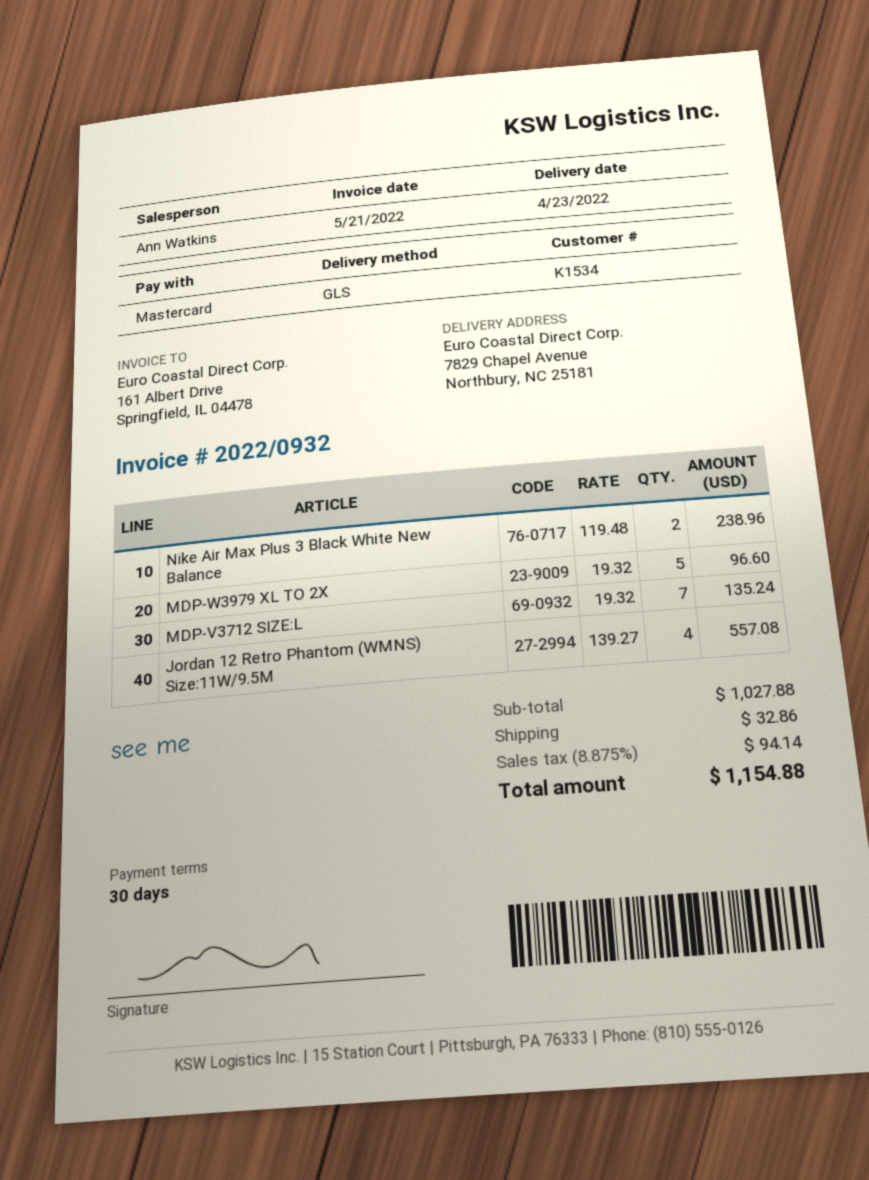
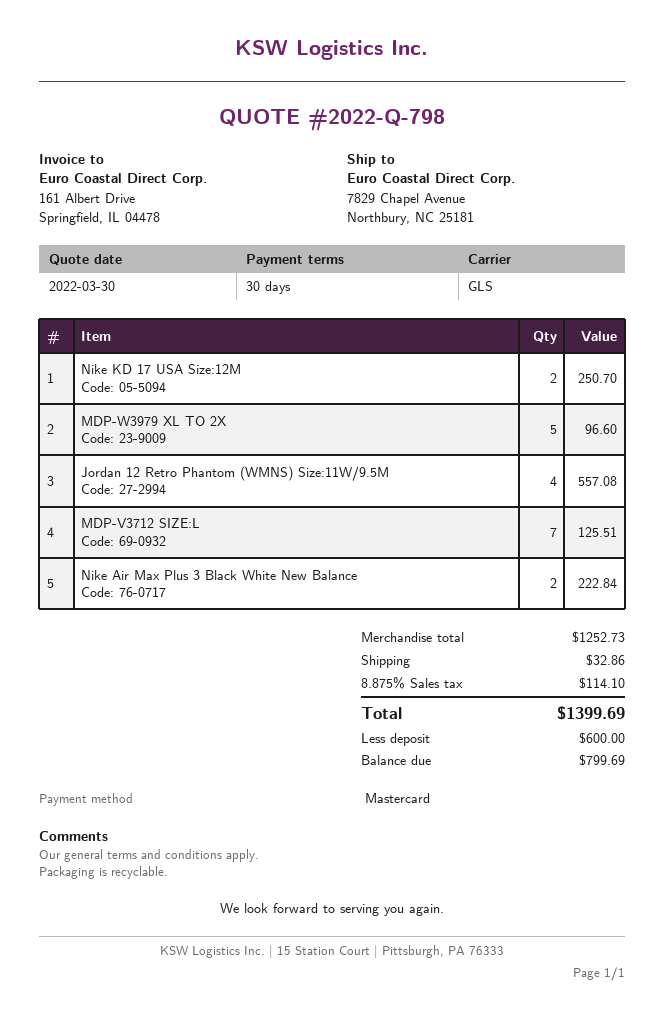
Nike Air Max Plus 3 Black White New Balance: 2 for 238.96 -> 2 for 222.84
MDP-V3712 SIZE:L: 7 for 135.24 -> 7 for 125.51
Nike KD 17 USA Size:12M: none -> 2 for 250.70
subtotal: 1027.88 -> 1252.73
tax: 8.875% = 94.14 -> 8.875% = 114.10
total: 1154.88 -> 1399.69

